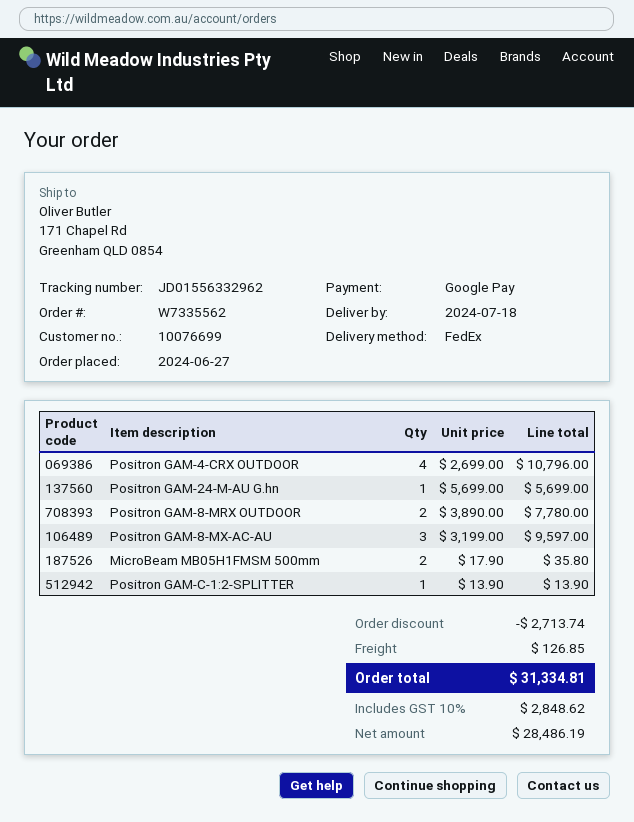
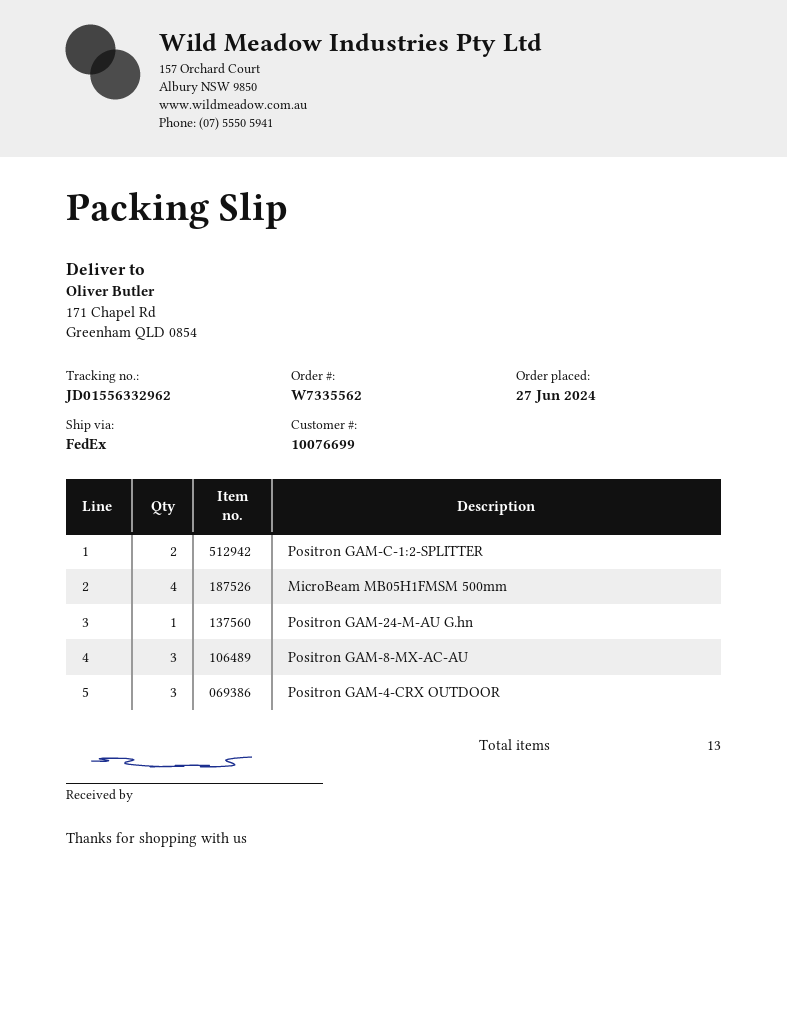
Positron GAM-4-CRX OUTDOOR: 4 -> 3
Positron GAM-8-MRX OUTDOOR: 2 -> none
MicroBeam MB05H1FMSM 500mm: 2 -> 4
Positron GAM-C-1:2-SPLITTER: 1 -> 2

